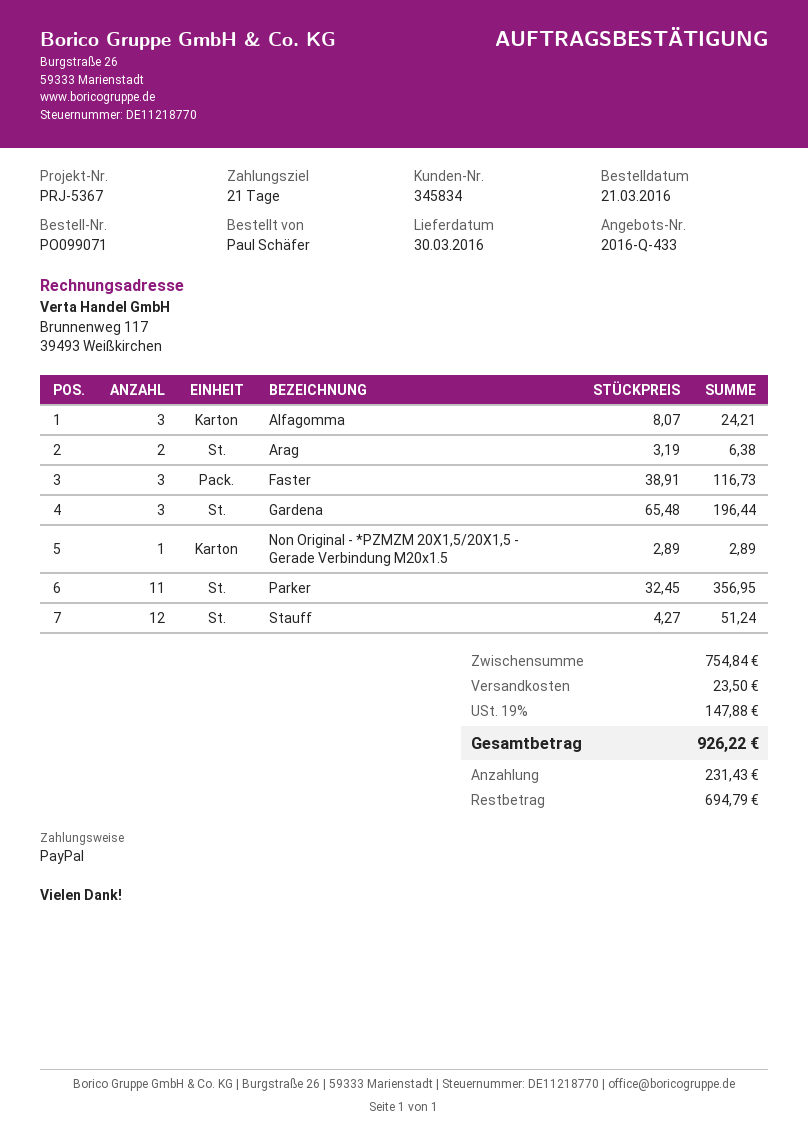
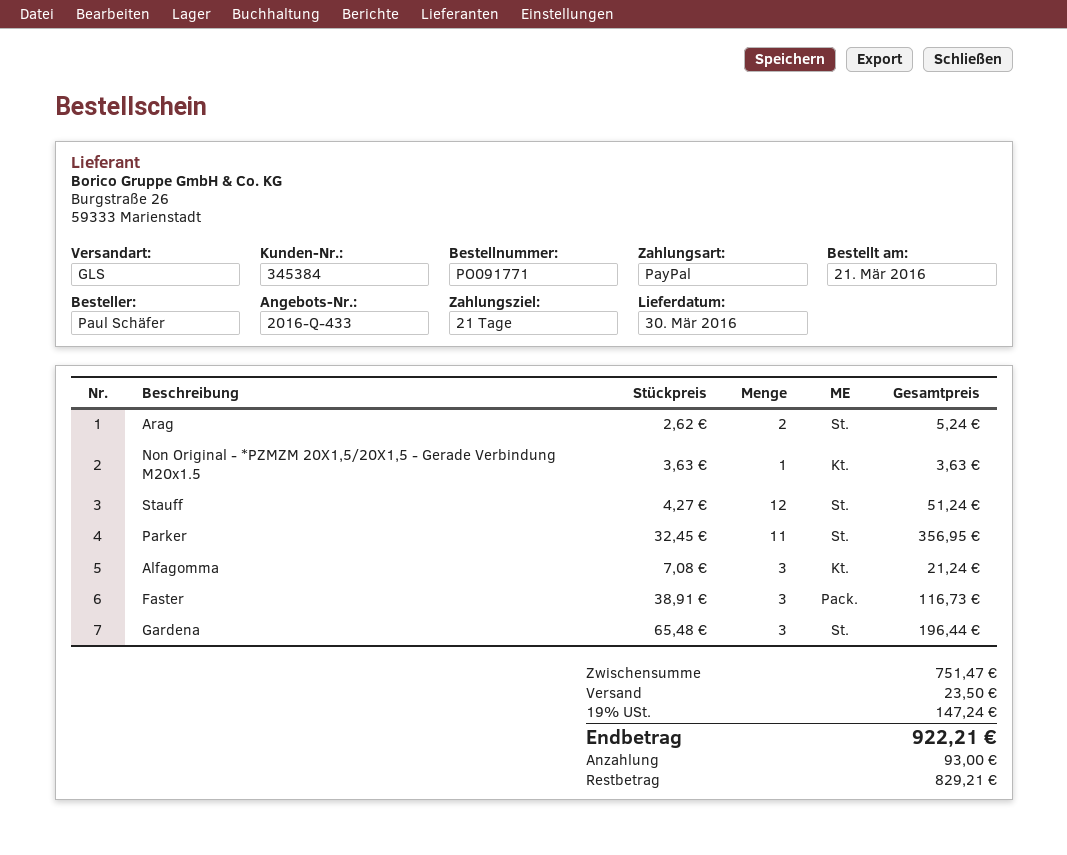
order number: PO099071 -> PO091771
customer number: 345834 -> 345384
Alfagomma: 3 x 8.07 = 24.21 -> 3 x 7.08 = 21.24
Arag: 2 x 3.19 = 6.38 -> 2 x 2.62 = 5.24
Non Original - *PZMZM 20X1,5/20X1,5 - Gerade Verbindung M20x1.5: 1 x 2.89 = 2.89 -> 1 x 3.63 = 3.63
subtotal: 754.84 -> 751.47
tax: 19% = 147.88 -> 19% = 147.24
total: 926.22 -> 922.21
deposit: 231.43 -> 93.00
balance: 694.79 -> 829.21

